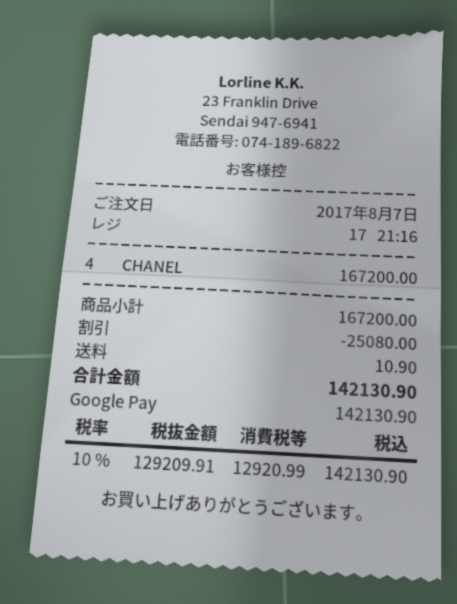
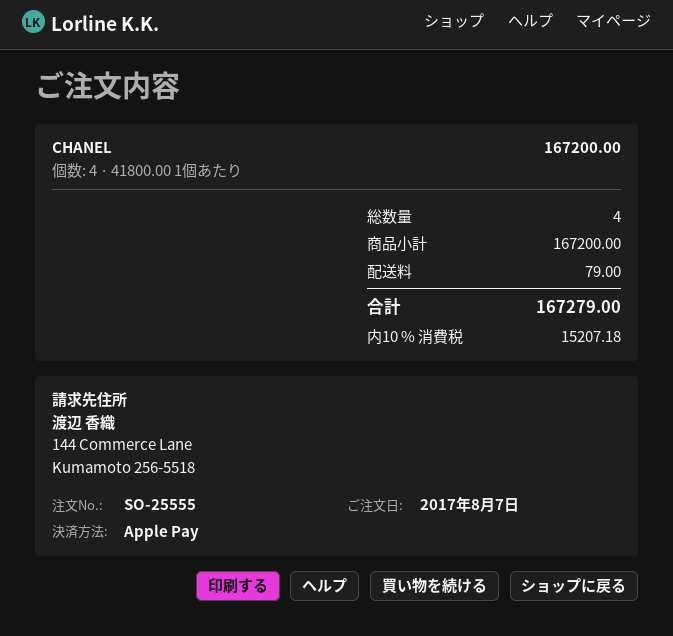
payment method: Google Pay -> Apple Pay
discount: 25080.00 -> none
shipping: 10.90 -> 79.00
tax: 10% = 12920.99 -> 10% = 15207.18
total: 142130.90 -> 167279.00

